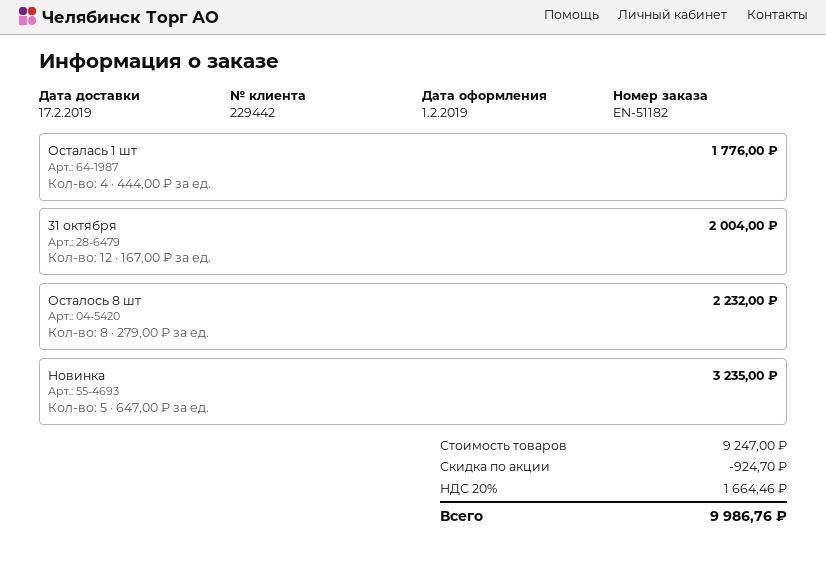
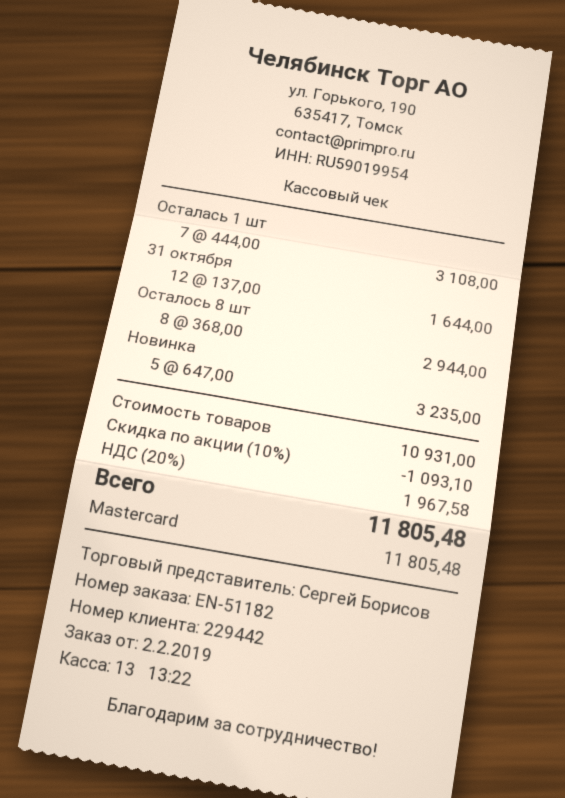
order date: 2019-02-01 -> 2019-02-02
Осталась 1 шт: 4 x 444.00 = 1776.00 -> 7 x 444.00 = 3108.00
31 октября: 12 x 167.00 = 2004.00 -> 12 x 137.00 = 1644.00
Осталось 8 шт: 8 x 279.00 = 2232.00 -> 8 x 368.00 = 2944.00
subtotal: 9247.00 -> 10931.00
discount: 924.70 -> 1093.10
tax: 20% = 1664.46 -> 20% = 1967.58
total: 9986.76 -> 11805.48

